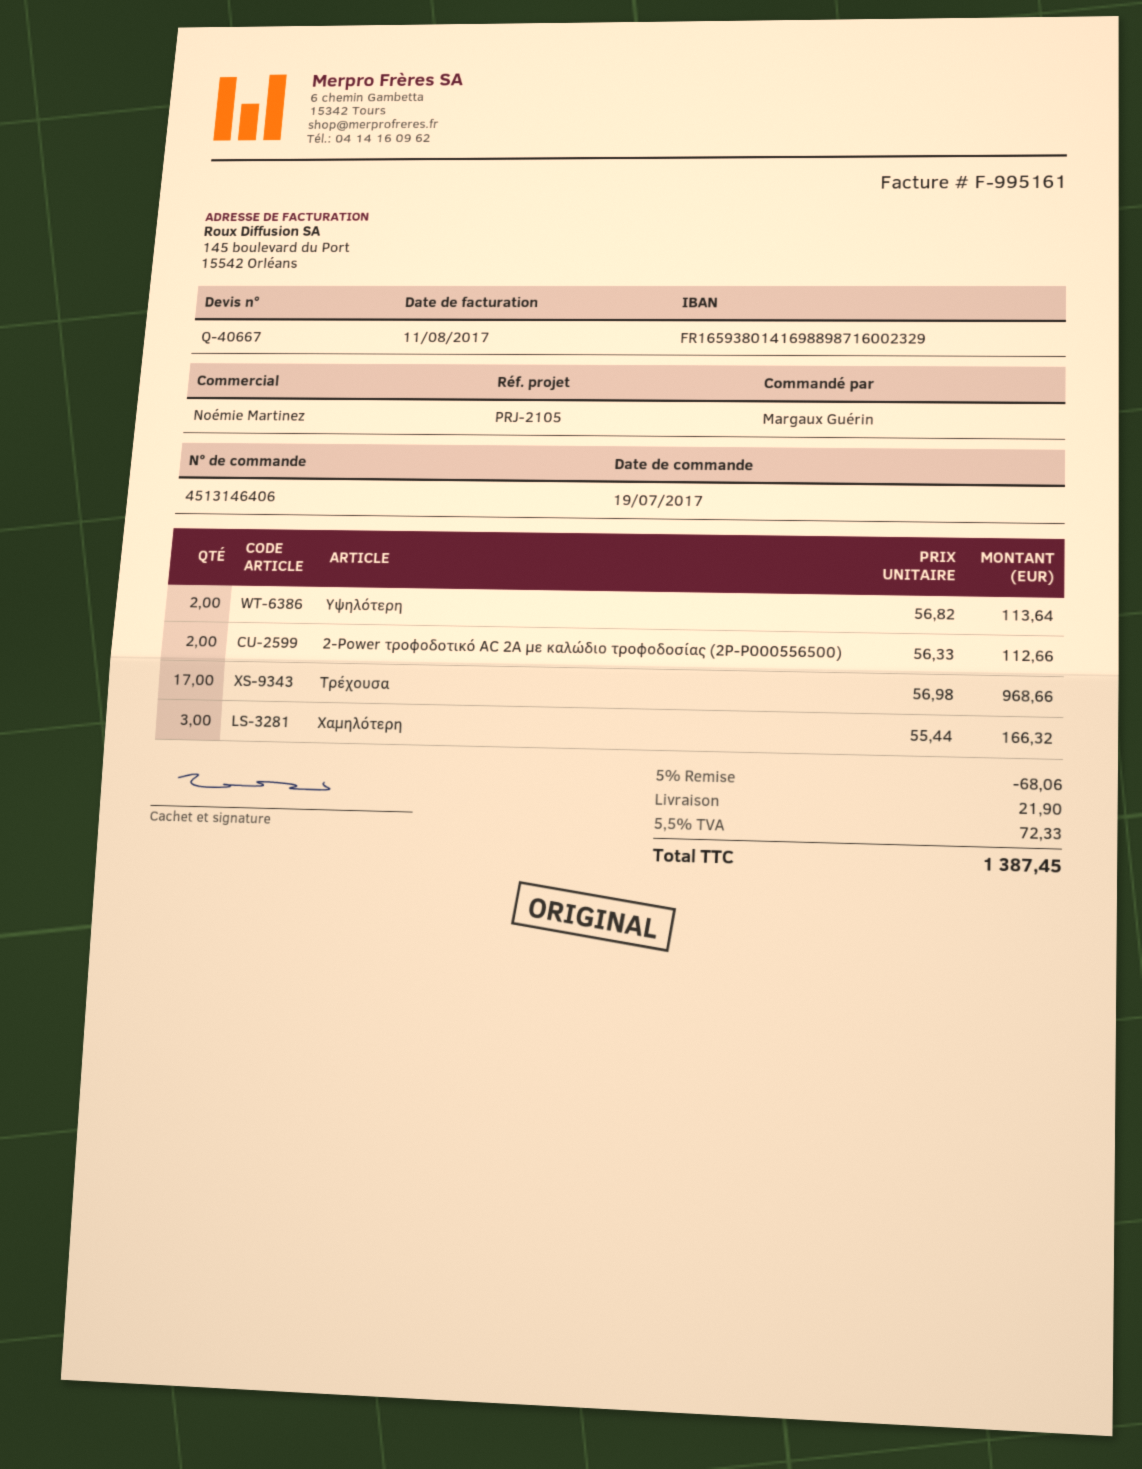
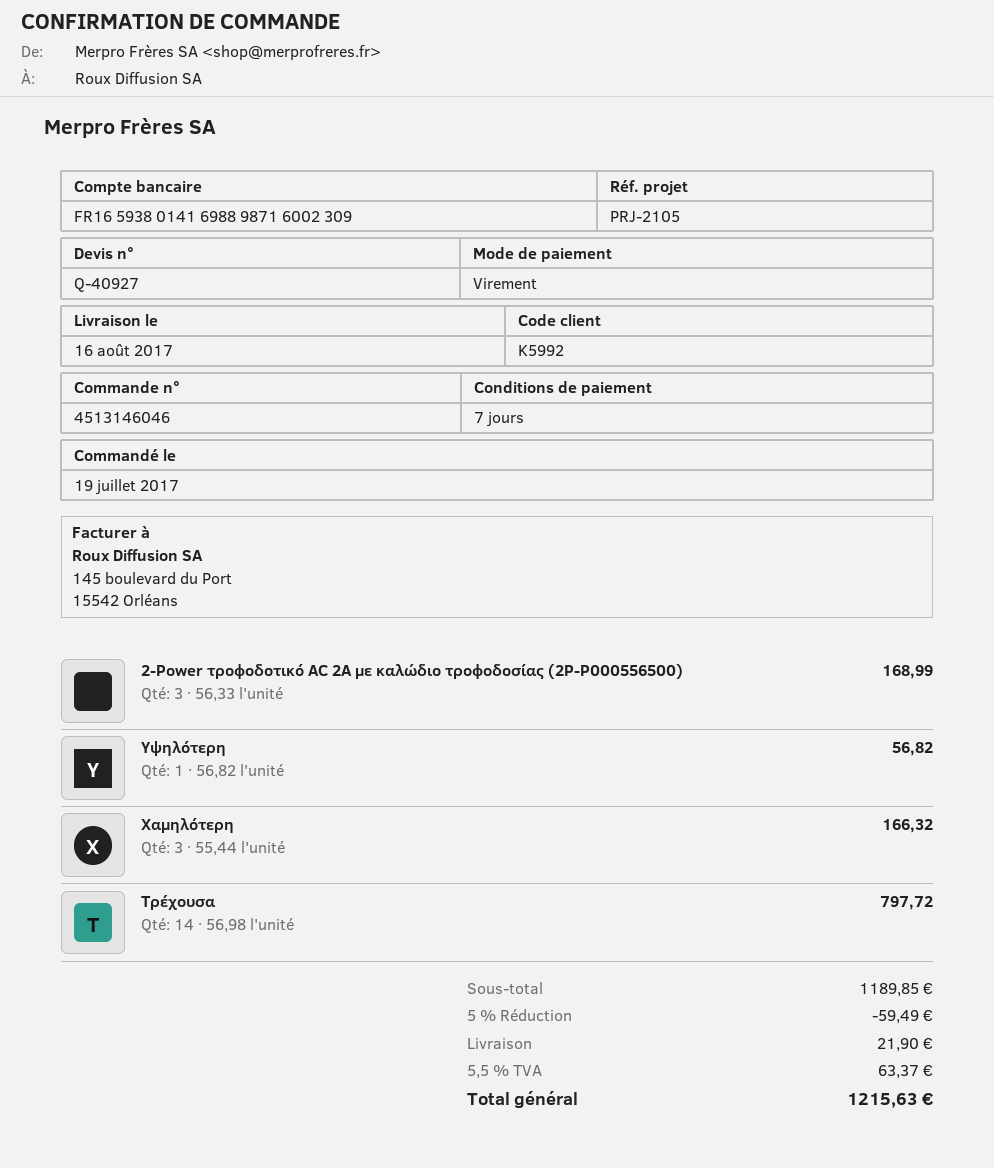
quote number: Q-40667 -> Q-40927
order number: 4513146406 -> 4513146046
bank account: FR1659380141698898716002329 -> FR1659380141698898716002309
Υψηλότερη: 2 x 56.82 = 113.64 -> 1 x 56.82 = 56.82
2-Power τροφοδοτικό AC 2A με καλώδιο τροφοδοσίας (2P-P000556500): 2 x 56.33 = 112.66 -> 3 x 56.33 = 168.99
Τρέχουσα: 17 x 56.98 = 968.66 -> 14 x 56.98 = 797.72
discount: 5% = 68.06 -> 5% = 59.49
tax: 5.5% = 72.33 -> 5.5% = 63.37
total: 1387.45 -> 1215.63

